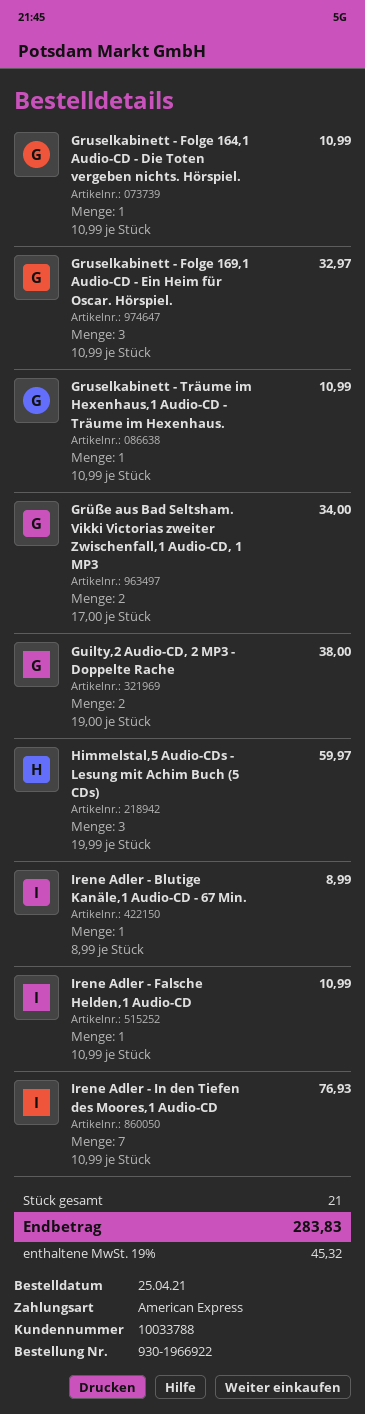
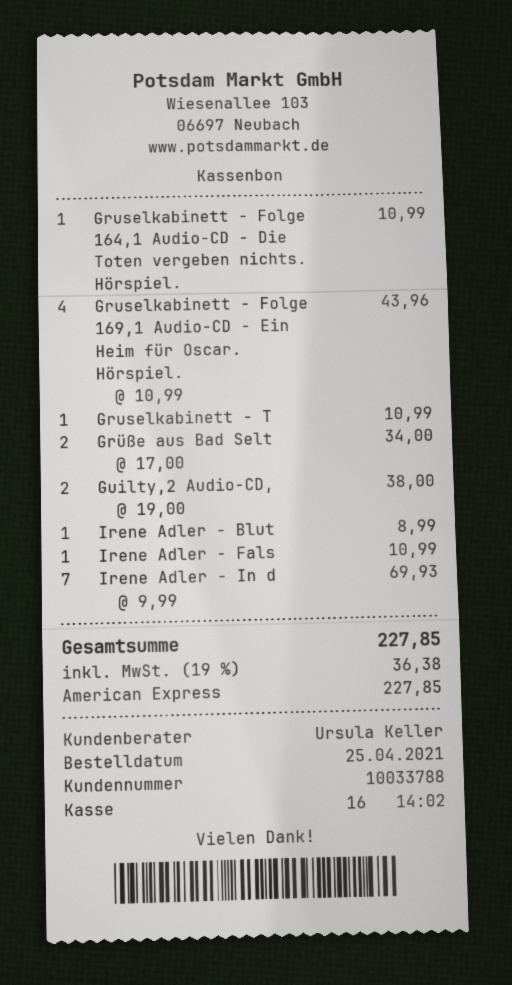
Gruselkabinett - Folge 169,1 Audio-CD - Ein Heim für Oscar. Hörspiel.: 3 x 10.99 = 32.97 -> 4 x 10.99 = 43.96
Himmelstal,5 Audio-CDs - Lesung mit Achim Buch (5 CDs): 3 x 19.99 = 59.97 -> none
Irene Adler - In den Tiefen des Moores,1 Audio-CD: 7 x 10.99 = 76.93 -> 7 x 9.99 = 69.93
tax: 19% = 45.32 -> 19% = 36.38
total: 283.83 -> 227.85

